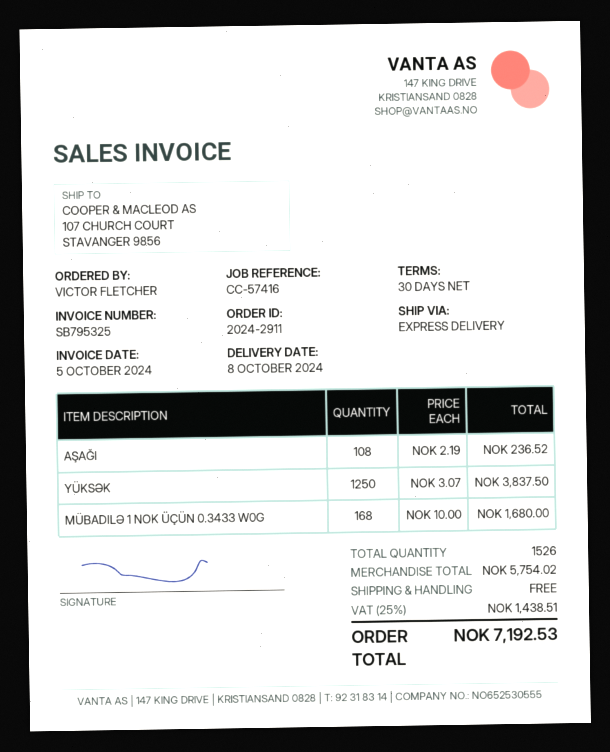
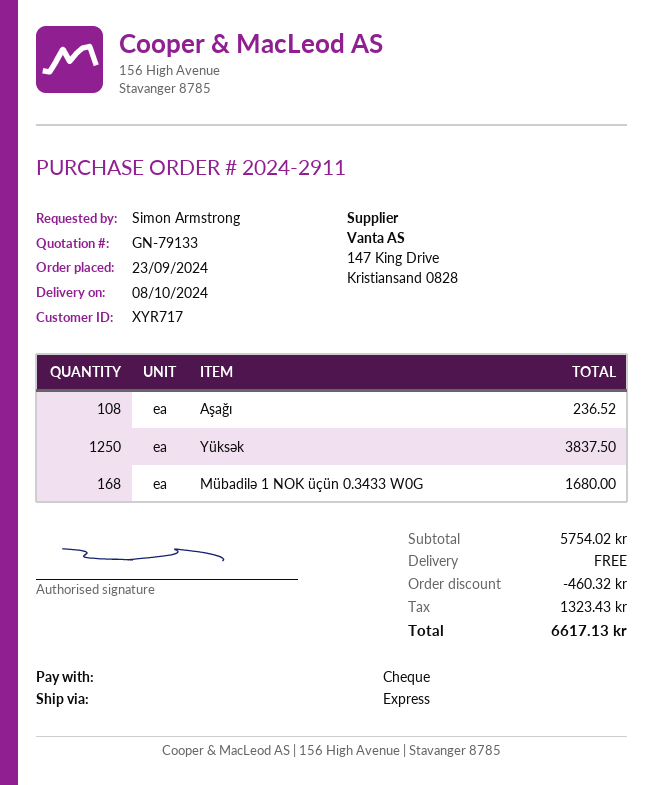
ordered by: VICTOR FLETCHER -> Simon Armstrong
discount: none -> 460.32
tax: 1438.51 -> 1323.43
total: 7192.53 -> 6617.13

